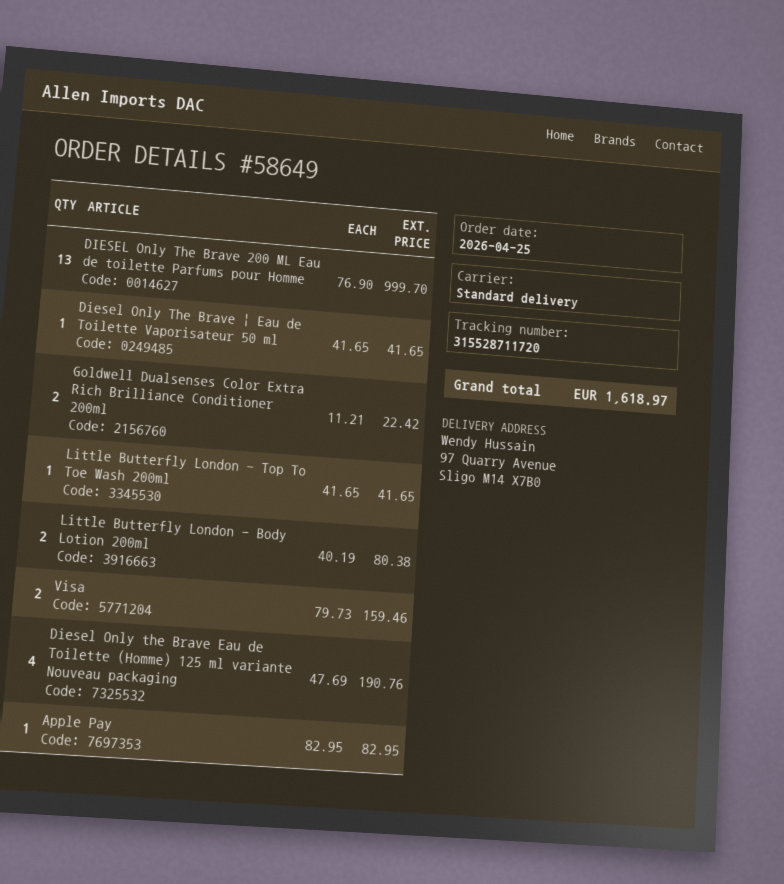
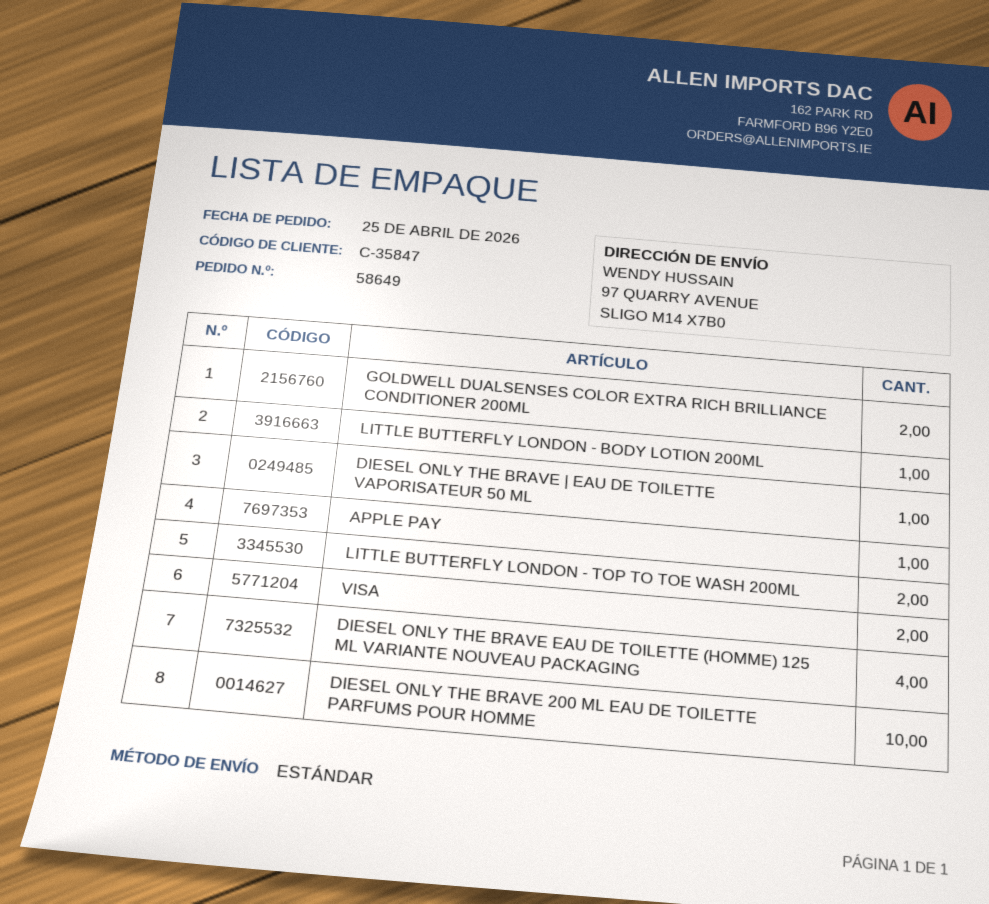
DIESEL Only The Brave 200 ML Eau de toilette Parfums pour Homme: 13 -> 10
Little Butterfly London - Top To Toe Wash 200ml: 1 -> 2
Little Butterfly London - Body Lotion 200ml: 2 -> 1

